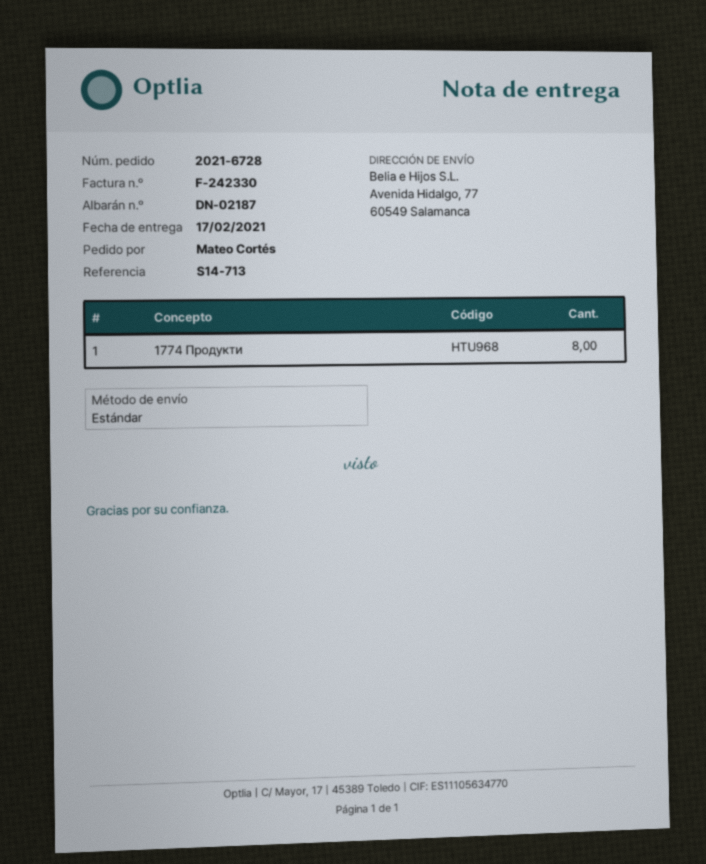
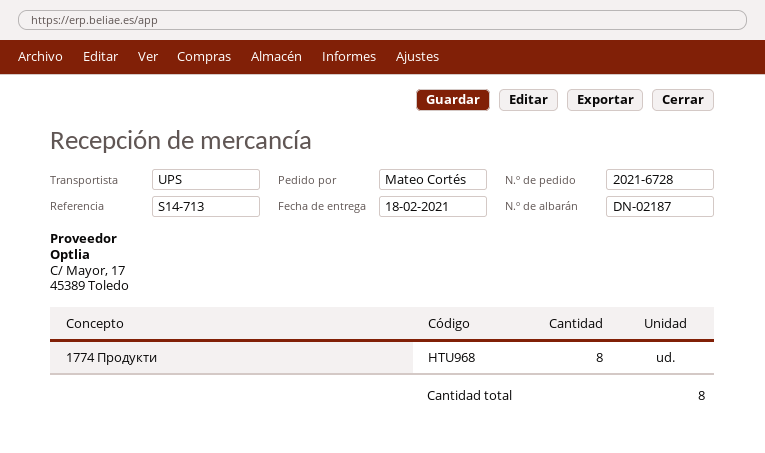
delivery date: 2021-02-17 -> 2021-02-18
shipping method: standard -> UPS

